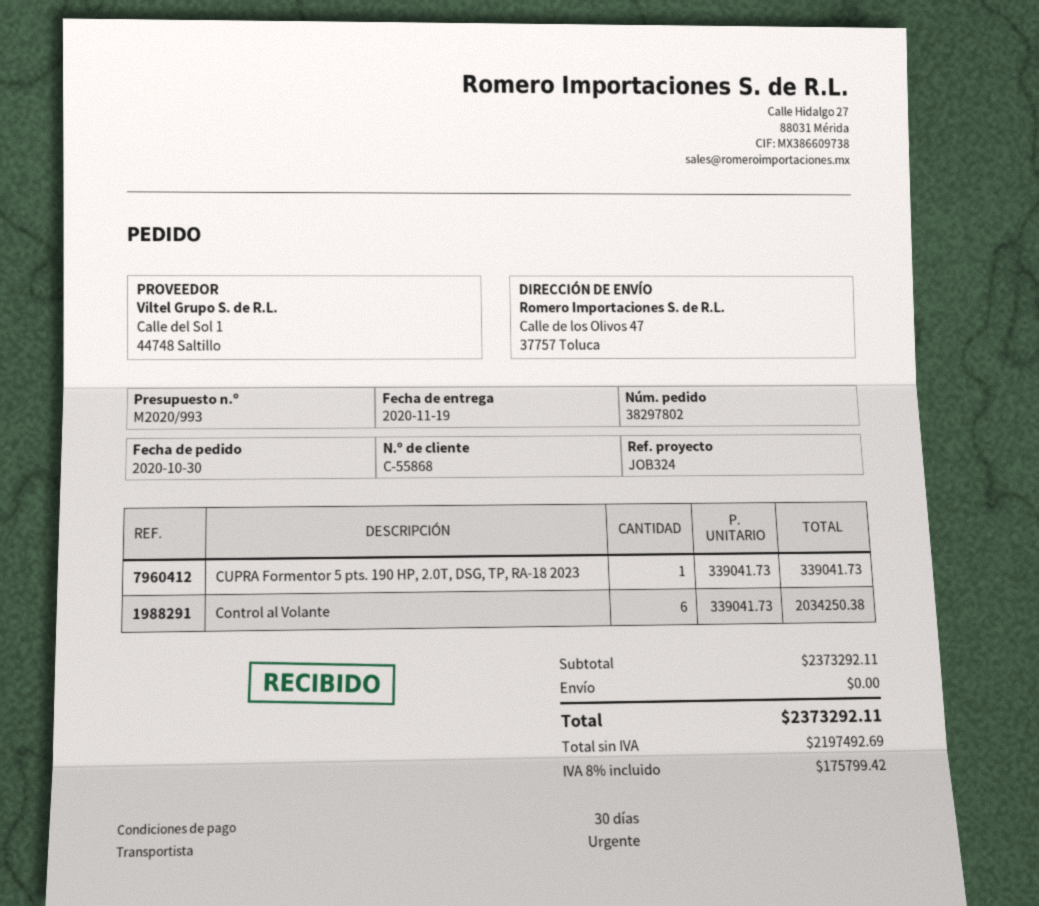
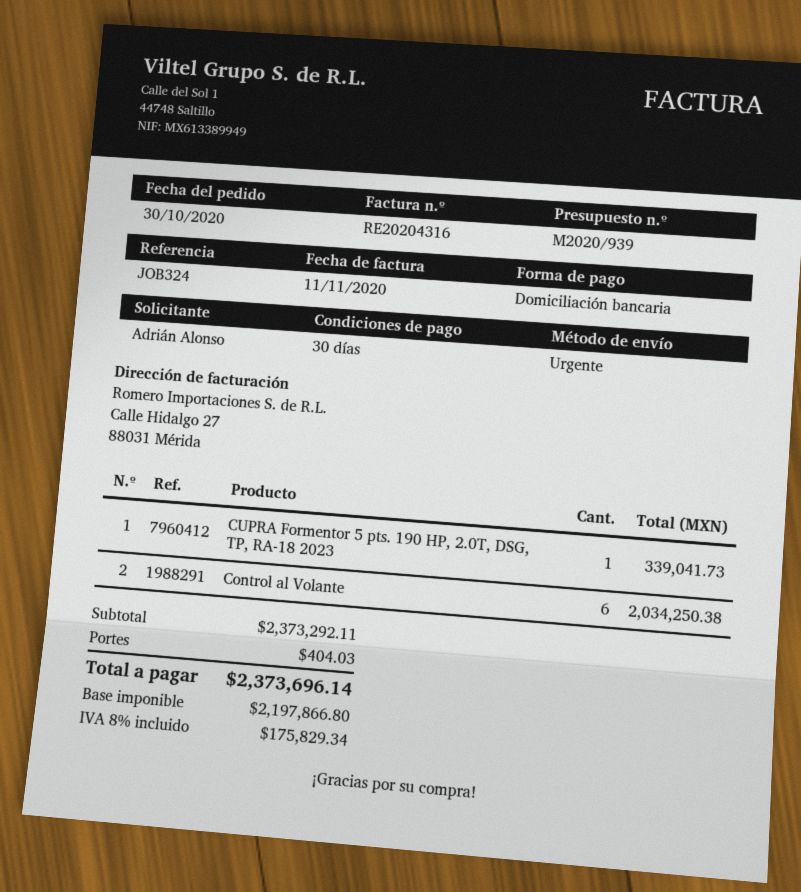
quote number: M2020/993 -> M2020/939
shipping: 0.00 -> 404.03
net: 2197492.69 -> 2197866.80
tax: 8% = 175799.42 -> 8% = 175829.34
total: 2373292.11 -> 2373696.14

